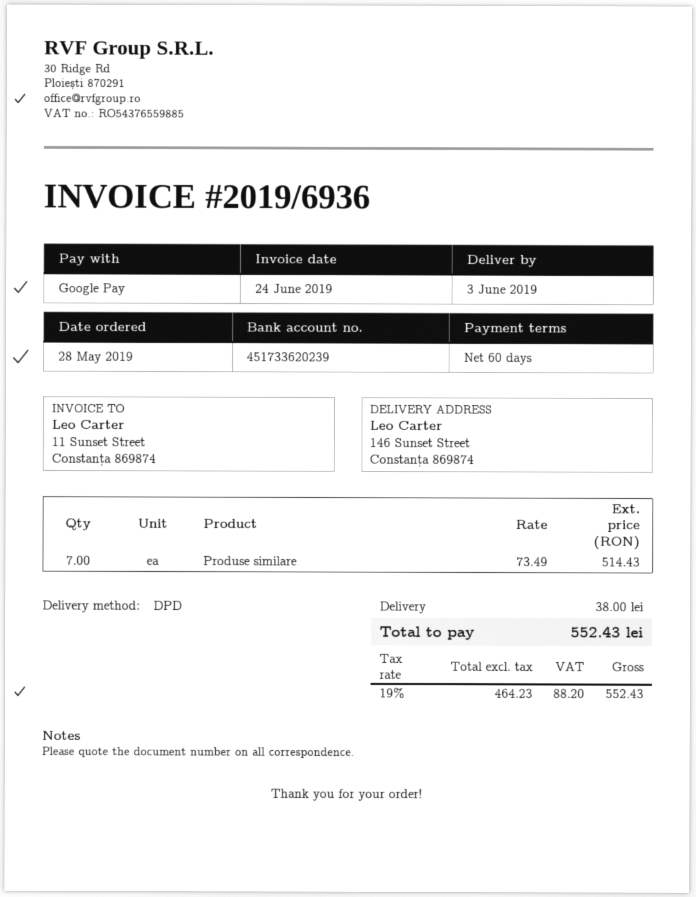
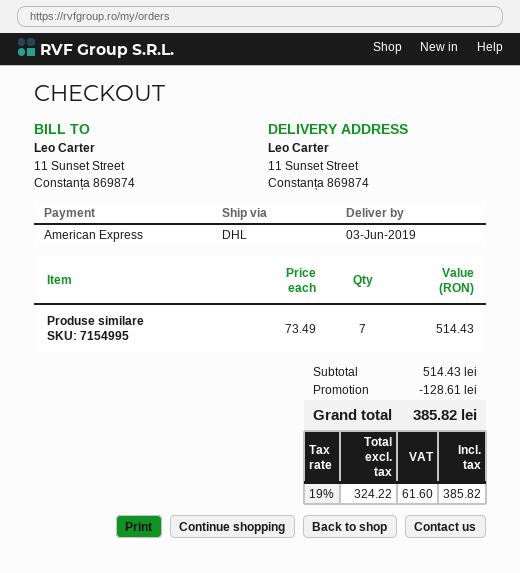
payment method: Google Pay -> American Express
shipping method: DPD -> DHL
ship to: 146 Sunset Street, Constanța 869874 -> 11 Sunset Street, Constanța 869874
discount: none -> 128.61
shipping: 38.00 -> none
net: 464.23 -> 324.22
tax: 19% = 88.20 -> 19% = 61.60
total: 552.43 -> 385.82

